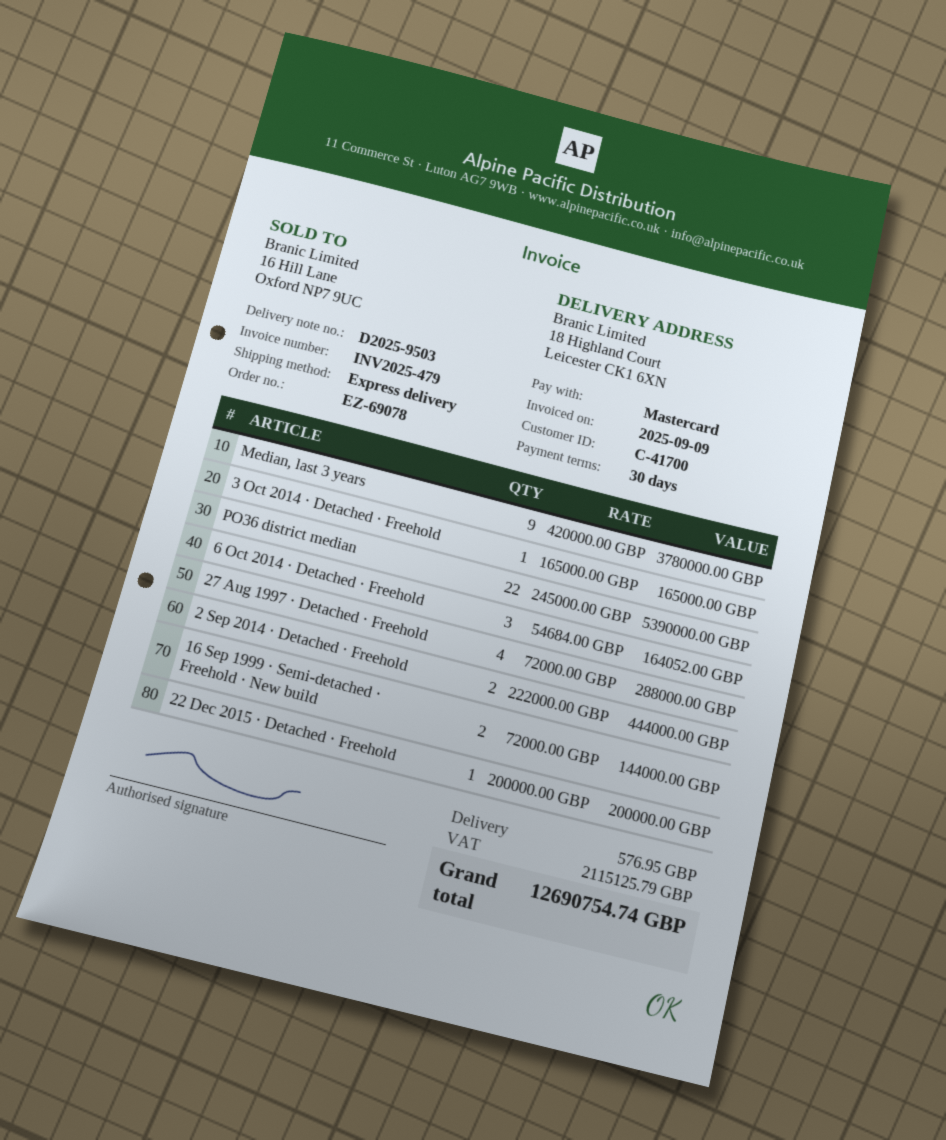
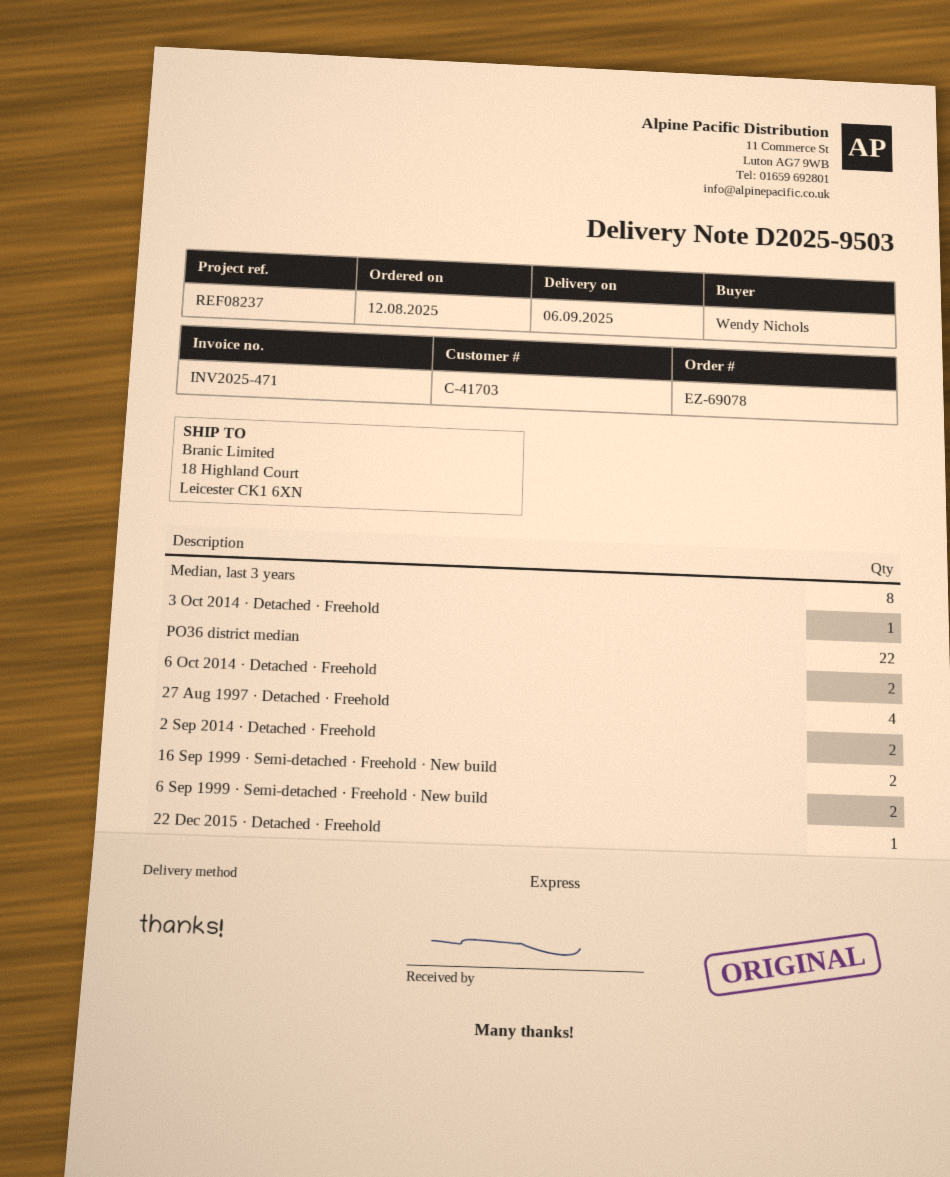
invoice number: INV2025-479 -> INV2025-471
customer number: C-41700 -> C-41703
Median, last 3 years: 9 -> 8
6 Oct 2014 · Detached · Freehold: 3 -> 2
6 Sep 1999 · Semi-detached · Freehold · New build: none -> 2

